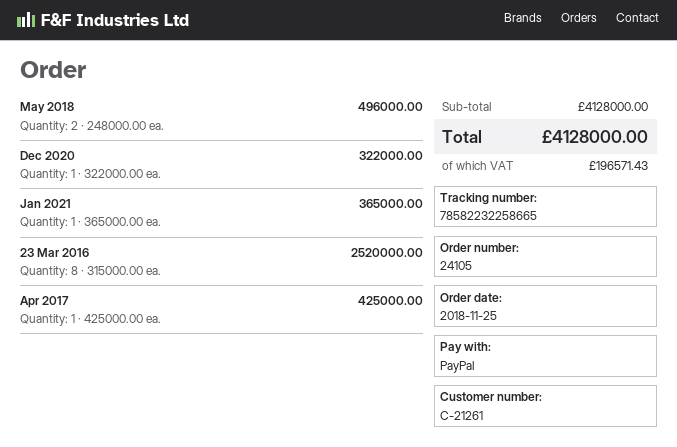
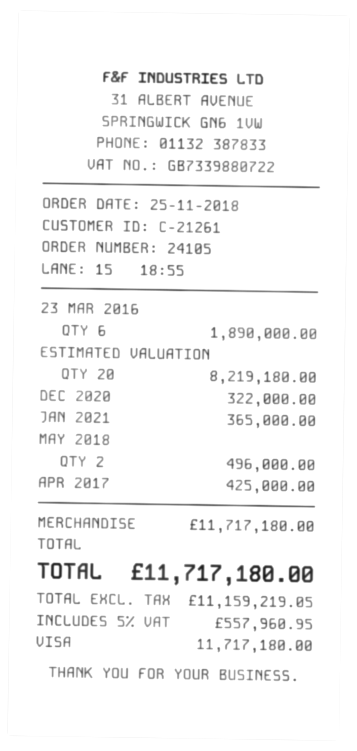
payment method: PayPal -> Visa
23 Mar 2016: 8 for 2520000.00 -> 6 for 1890000.00
ESTIMATED VALUATION: none -> 20 for 8219180.00
subtotal: 4128000.00 -> 11717180.00
tax: 196571.43 -> 557960.95
total: 4128000.00 -> 11717180.00

